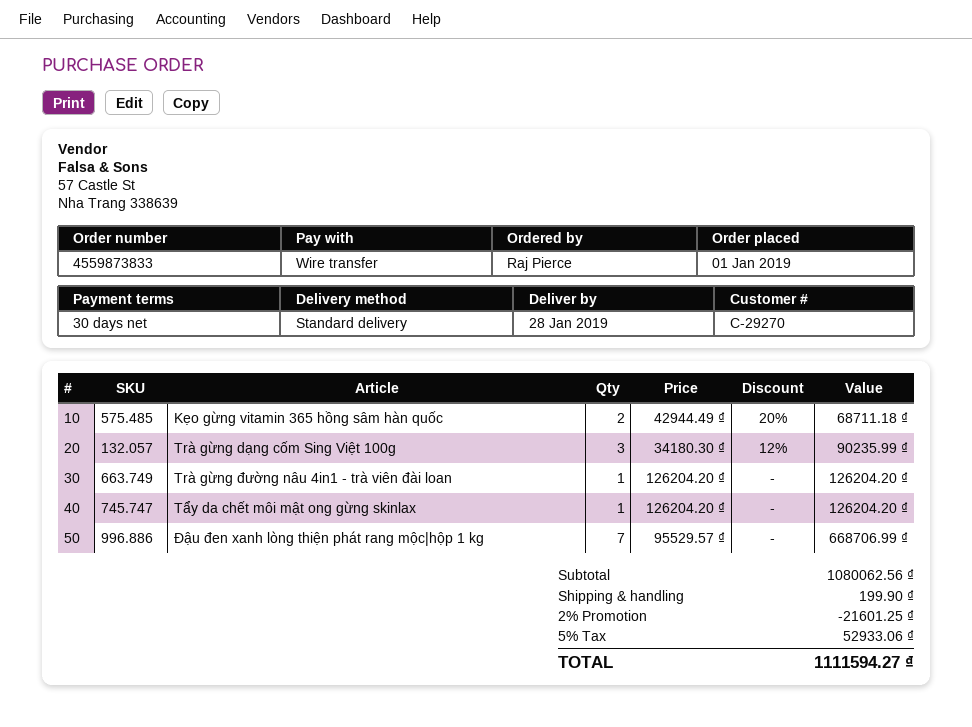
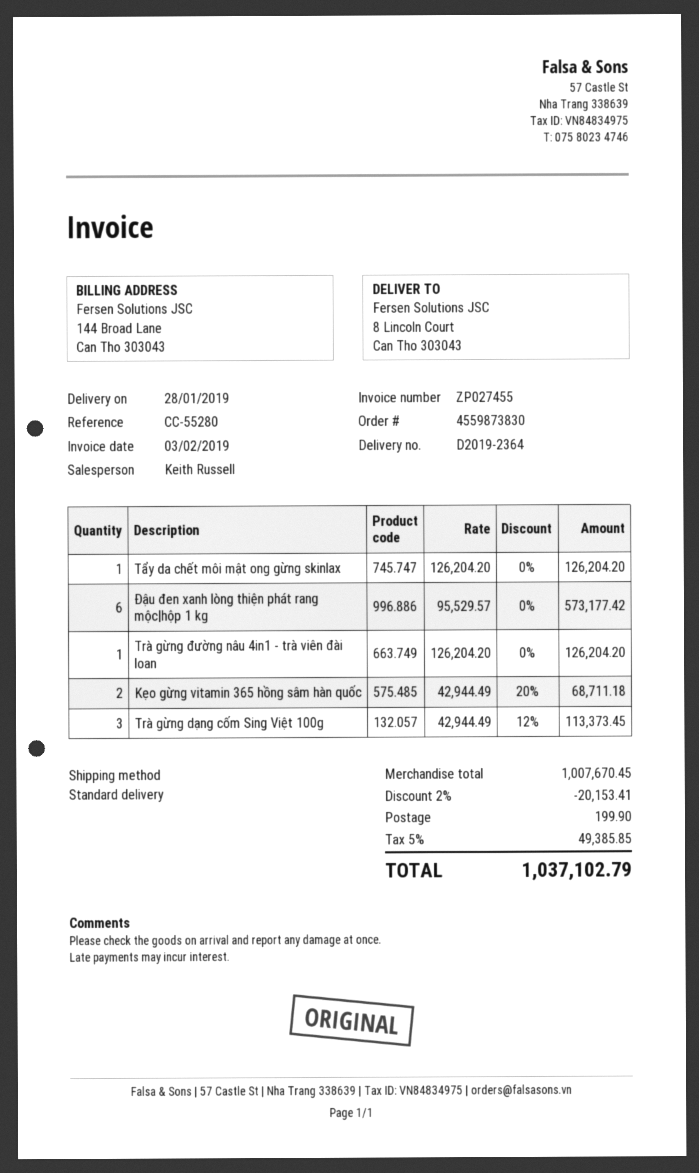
order number: 4559873833 -> 4559873830
Trà gừng dạng cốm Sing Việt 100g: 3 x 34180.30 - 12% = 90235.99 -> 3 x 42944.49 - 12% = 113373.45
Đậu đen xanh lòng thiện phát rang mộc|hộp 1 kg: 7 x 95529.57 = 668706.99 -> 6 x 95529.57 = 573177.42
subtotal: 1080062.56 -> 1007670.45
discount: 2% = 21601.25 -> 2% = 20153.41
tax: 5% = 52933.06 -> 5% = 49385.85
total: 1111594.27 -> 1037102.79

